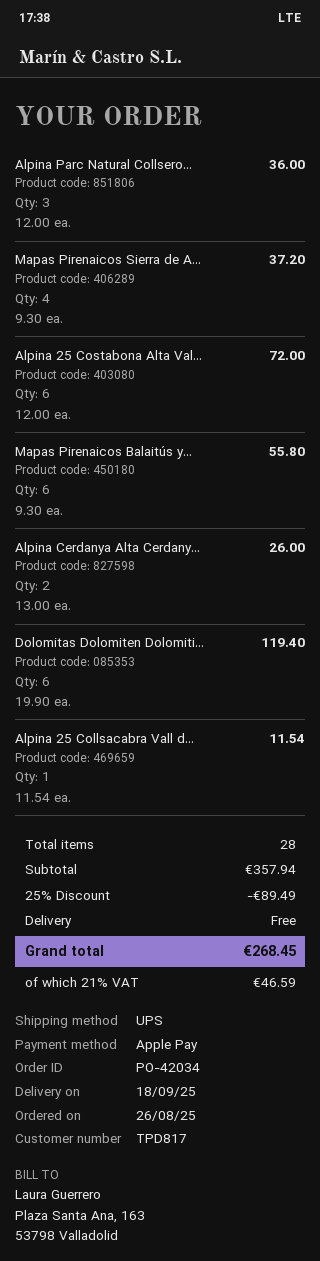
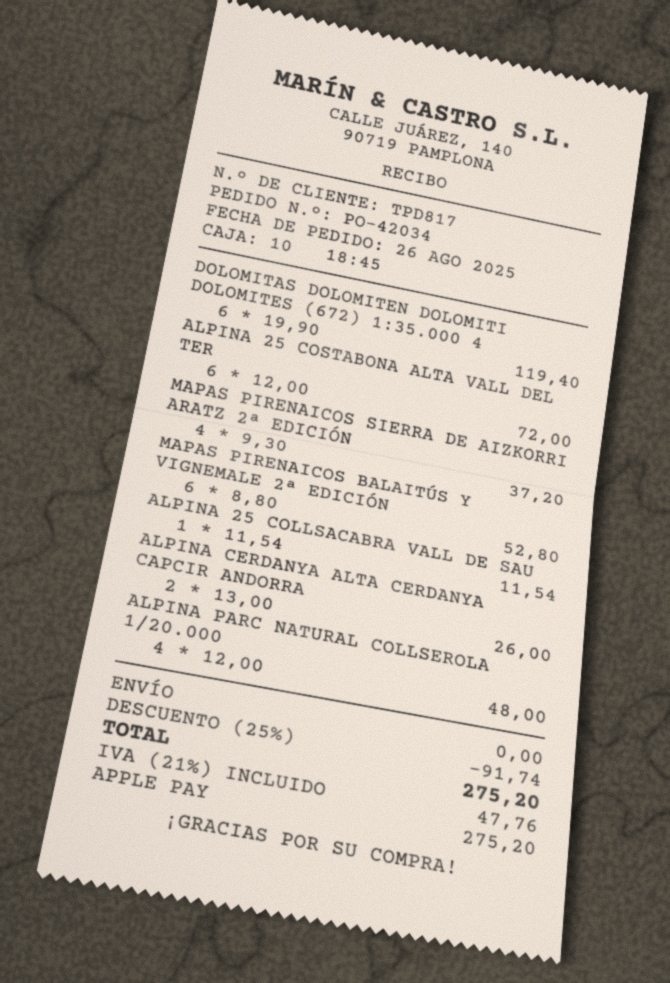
Alpina Parc Natural Collsero...: 3 x 12.00 = 36.00 -> 4 x 12.00 = 48.00
Mapas Pirenaicos Balaitús y...: 6 x 9.30 = 55.80 -> 6 x 8.80 = 52.80
discount: 25% = 89.49 -> 25% = 91.74
tax: 21% = 46.59 -> 21% = 47.76
total: 268.45 -> 275.20

